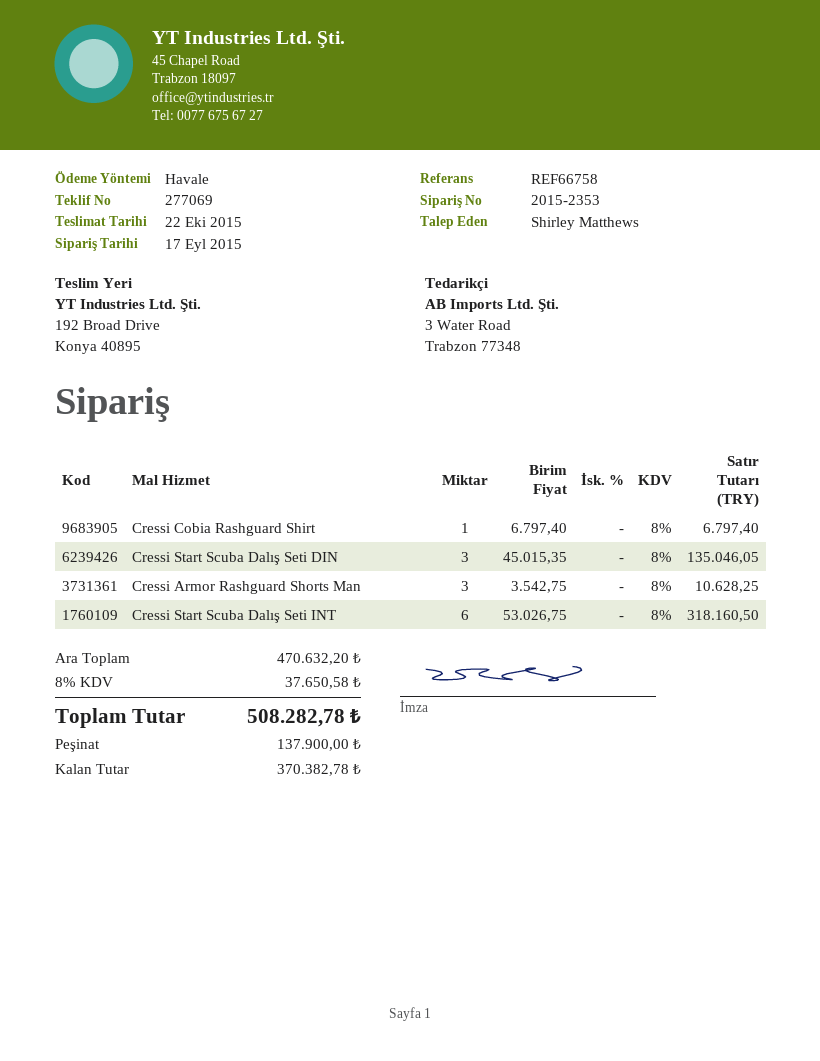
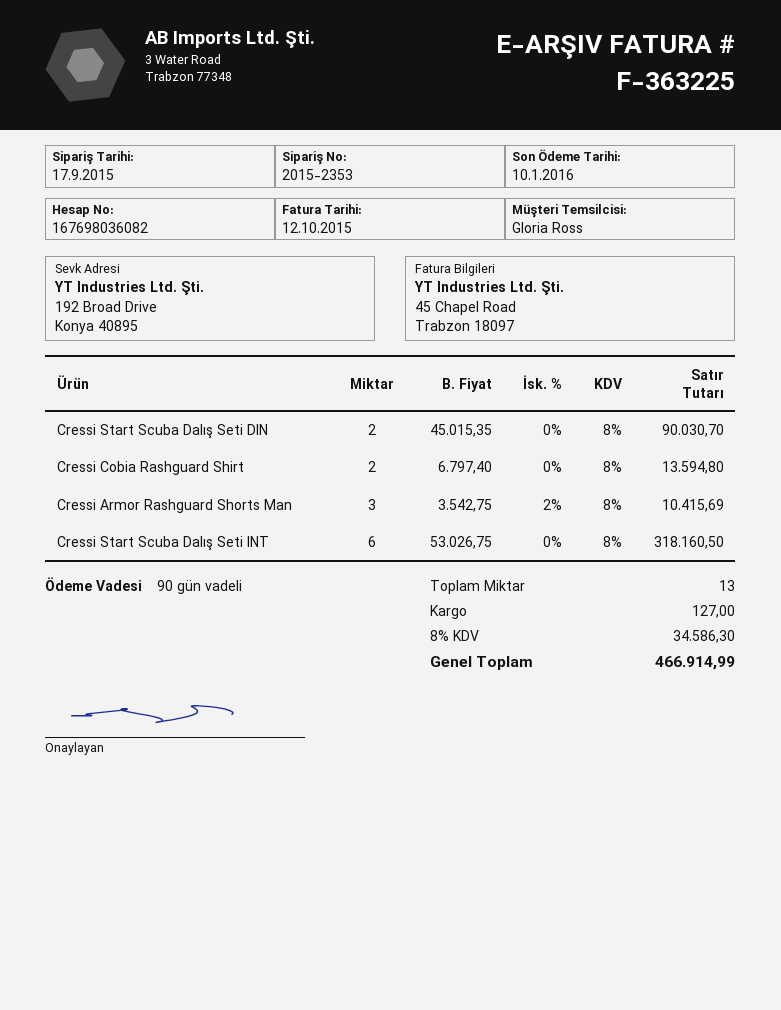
Cressi Cobia Rashguard Shirt: 1 x 6797.40 = 6797.40 -> 2 x 6797.40 = 13594.80
Cressi Start Scuba Dalış Seti DIN: 3 x 45015.35 = 135046.05 -> 2 x 45015.35 = 90030.70
Cressi Armor Rashguard Shorts Man: 3 x 3542.75 = 10628.25 -> 3 x 3542.75 - 2% = 10415.69
shipping: none -> 127.00
tax: 8% = 37650.58 -> 8% = 34586.30
total: 508282.78 -> 466914.99

